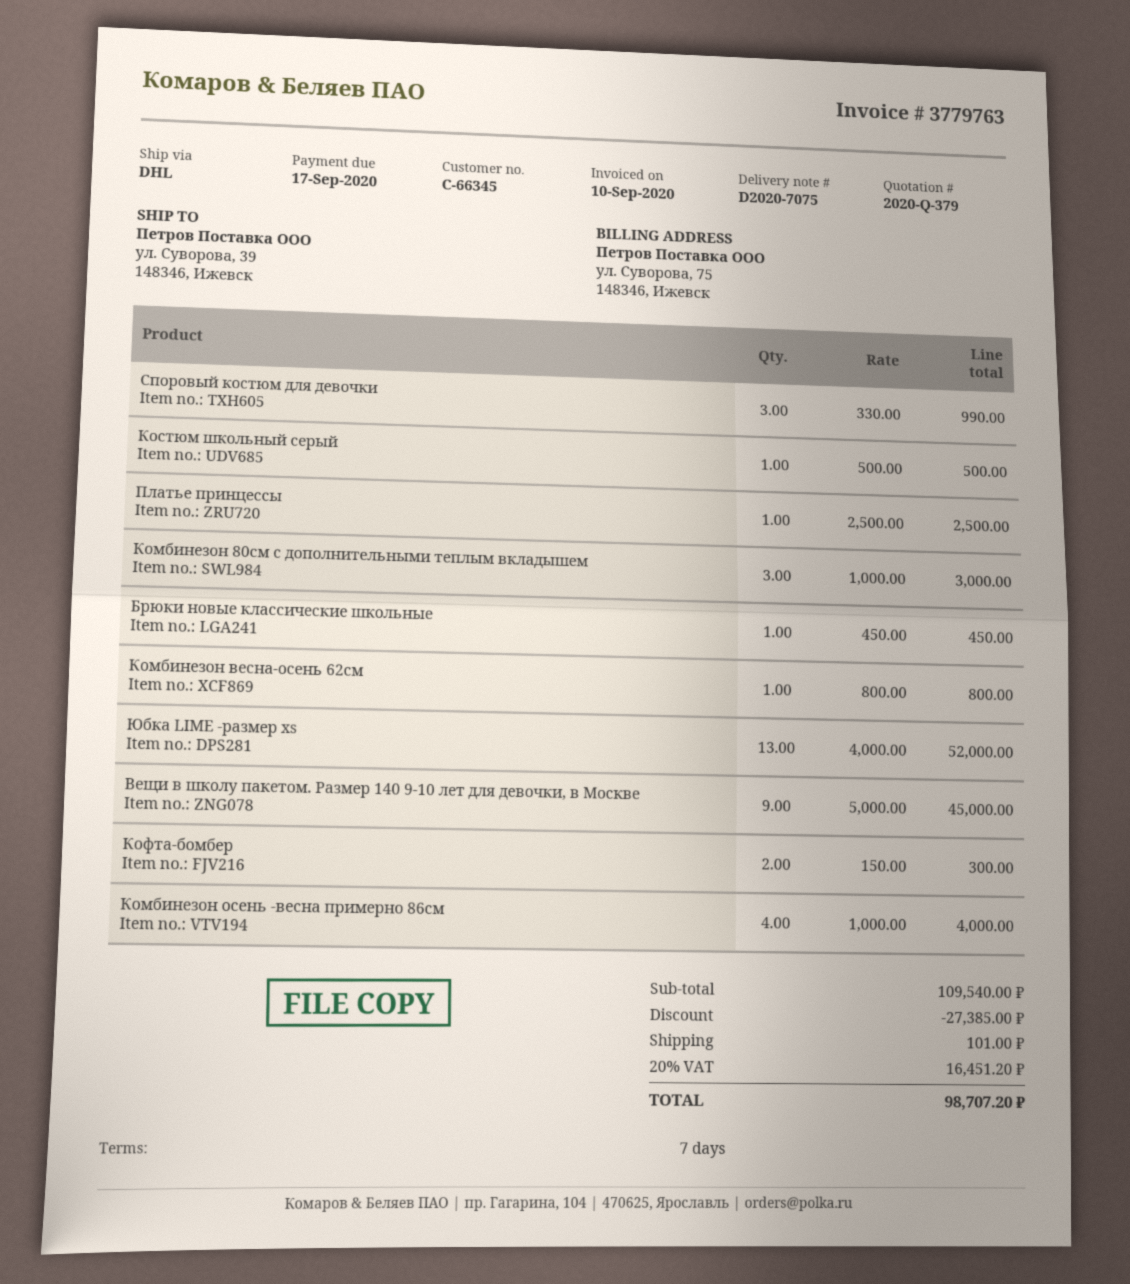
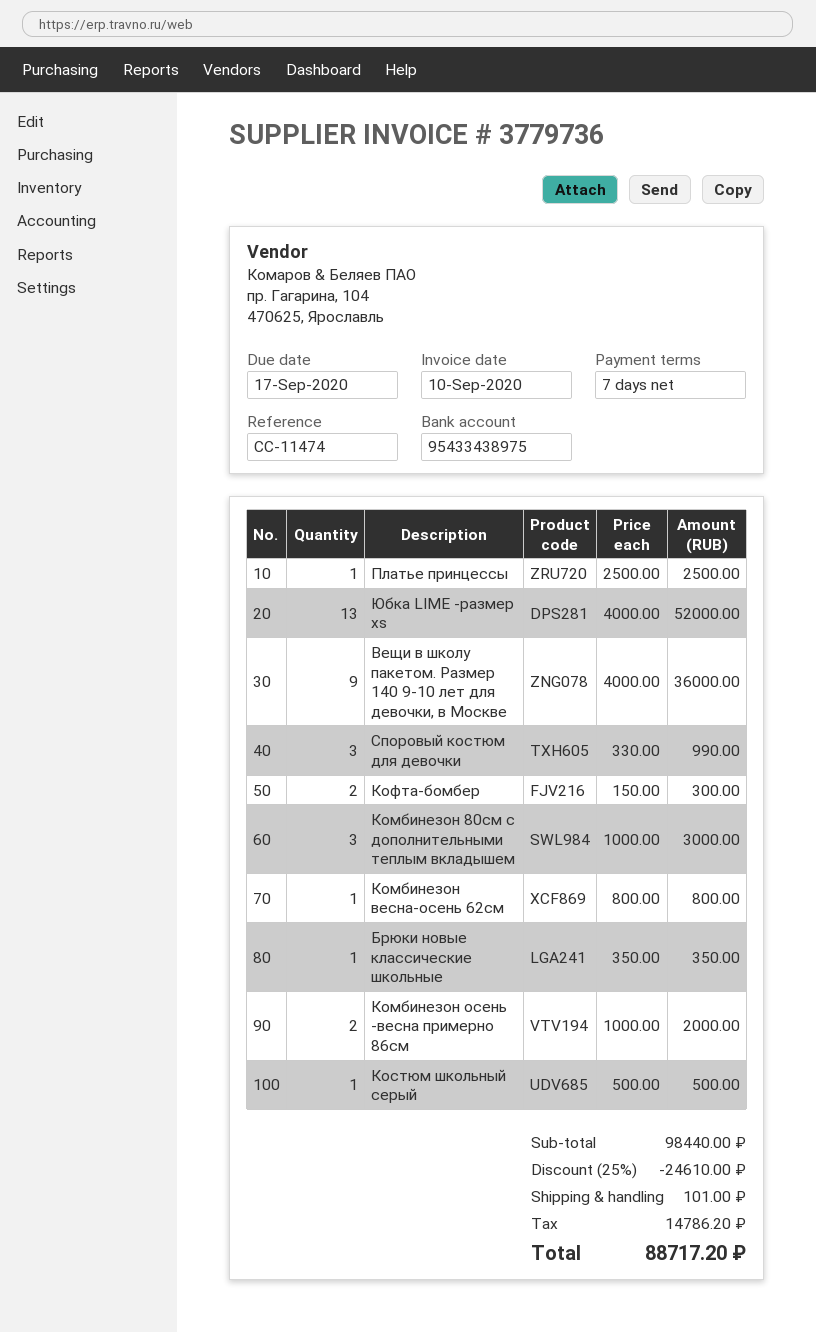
invoice number: 3779763 -> 3779736
Брюки новые классические школьные: 1 x 450.00 = 450.00 -> 1 x 350.00 = 350.00
Вещи в школу пакетом. Размер 140 9-10 лет для девочки, в Москве: 9 x 5000.00 = 45000.00 -> 9 x 4000.00 = 36000.00
Комбинезон осень -весна примерно 86см: 4 x 1000.00 = 4000.00 -> 2 x 1000.00 = 2000.00
subtotal: 109540.00 -> 98440.00
discount: 27385.00 -> 24610.00
tax: 16451.20 -> 14786.20
total: 98707.20 -> 88717.20

